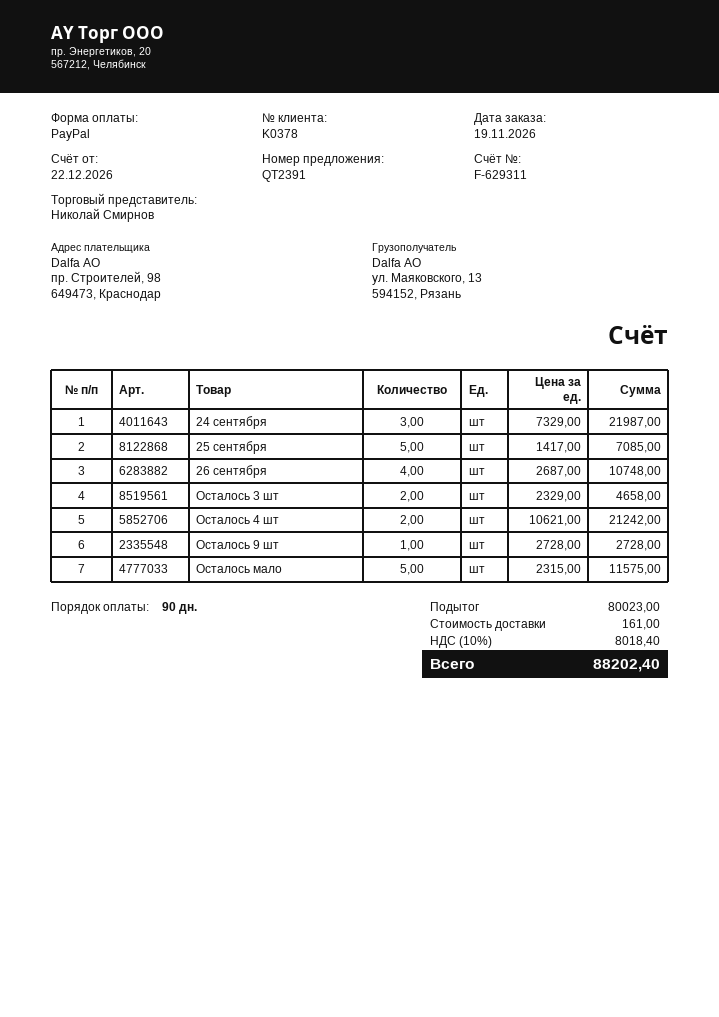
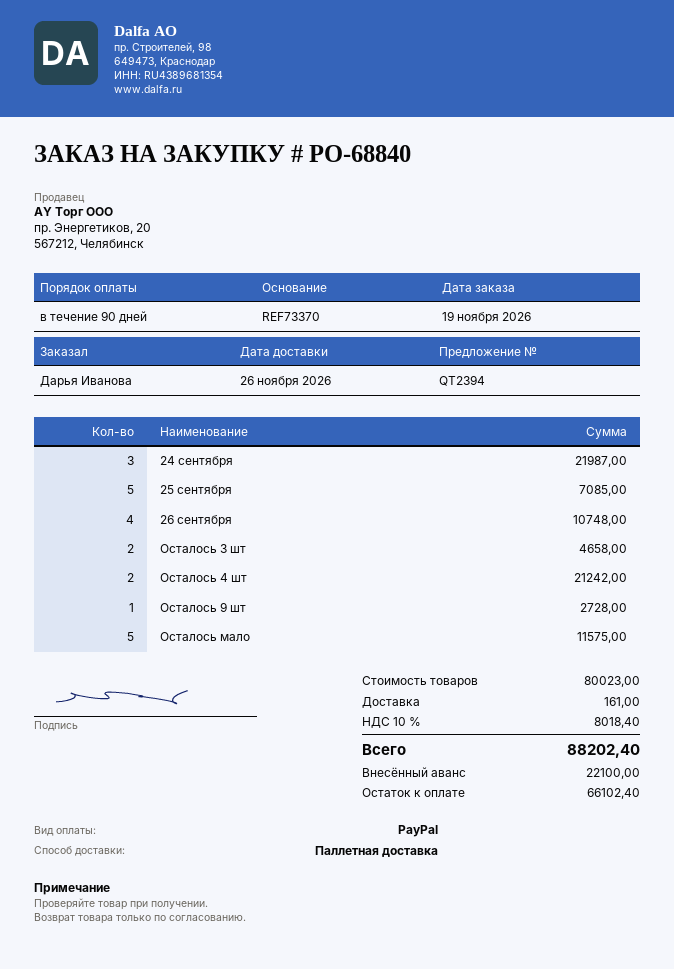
quote number: QT2391 -> QT2394

